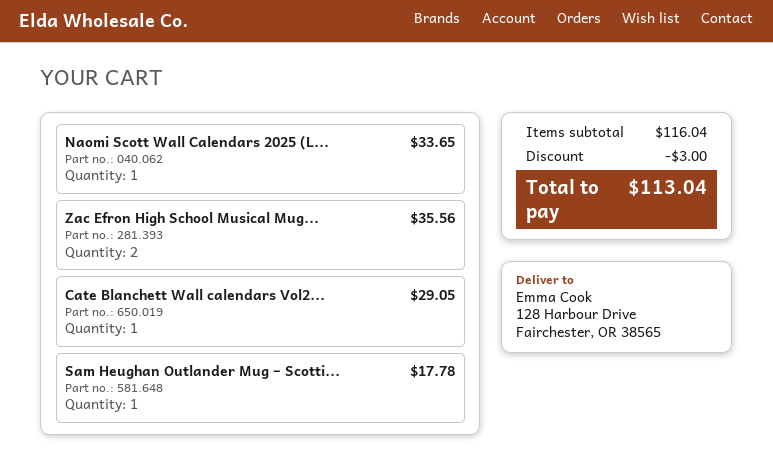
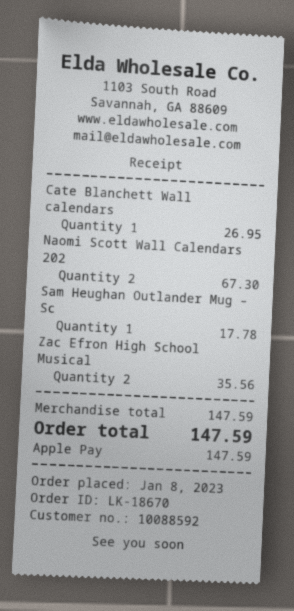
Naomi Scott Wall Calendars 2025 (L...: 1 for 33.65 -> 2 for 67.30
Cate Blanchett Wall calendars Vol2...: 1 for 29.05 -> 1 for 26.95
subtotal: 116.04 -> 147.59
discount: 3.00 -> none
total: 113.04 -> 147.59

